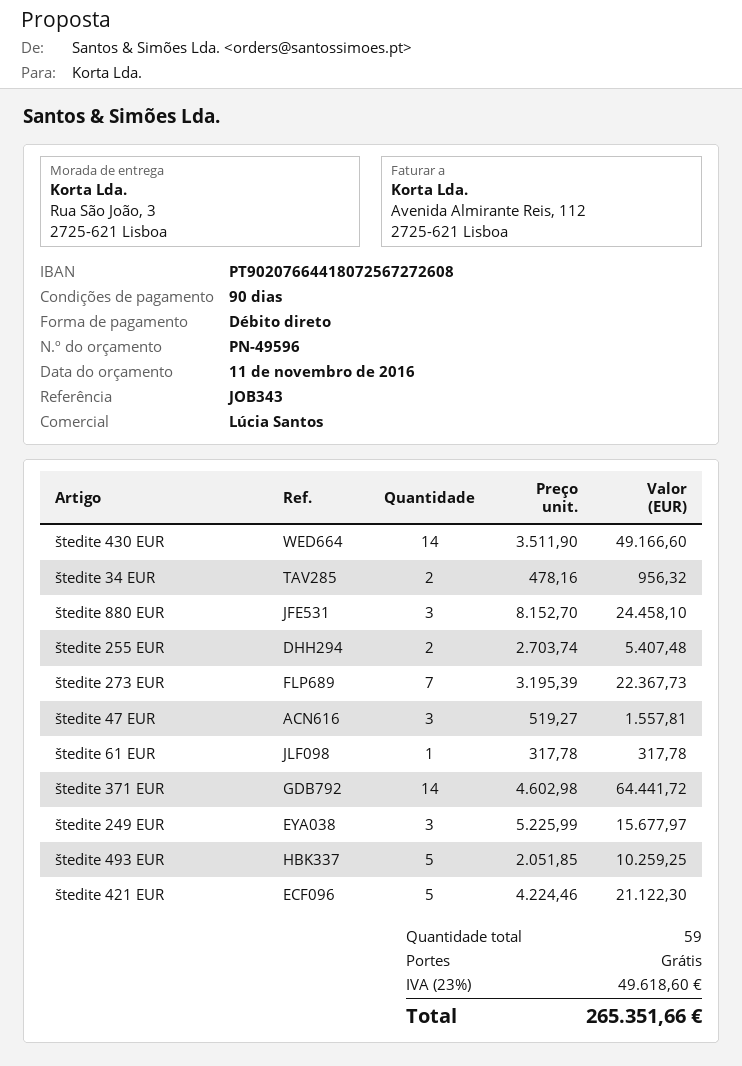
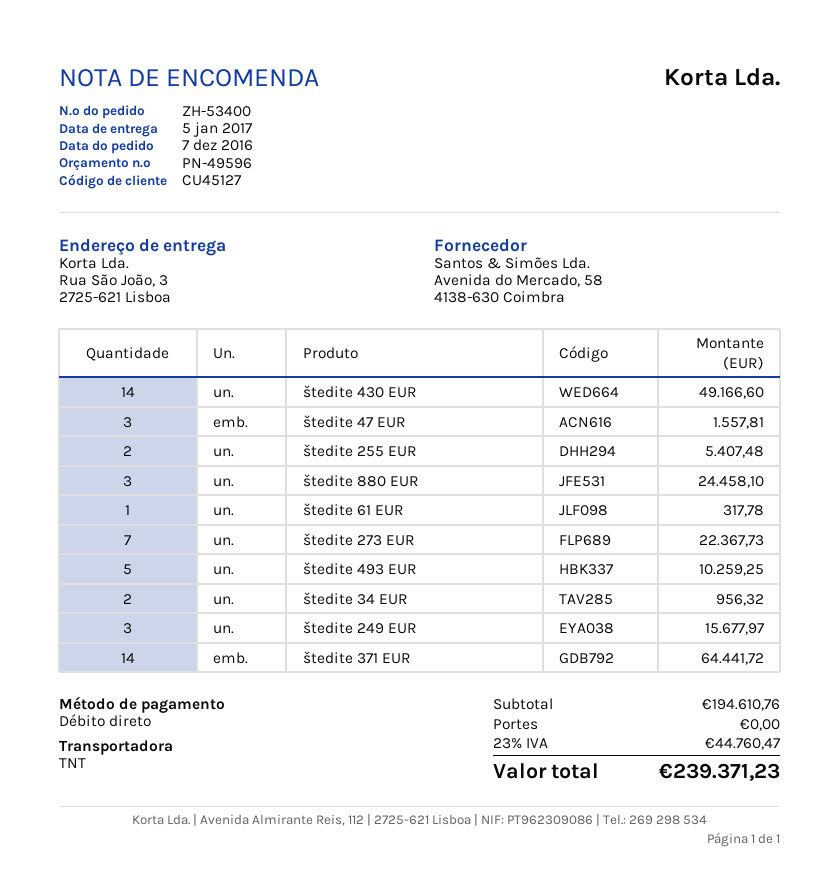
štedite 421 EUR: 5 for 21122.30 -> none
tax: 23% = 49618.60 -> 23% = 44760.47
total: 265351.66 -> 239371.23

